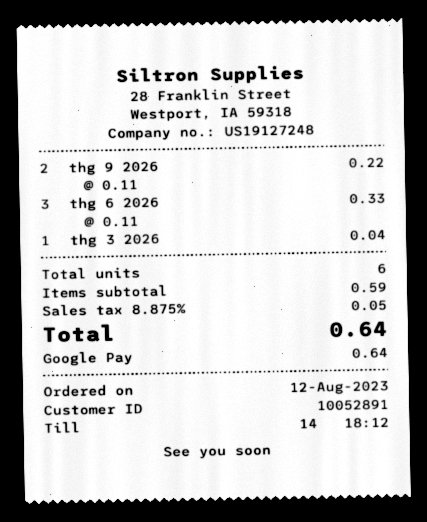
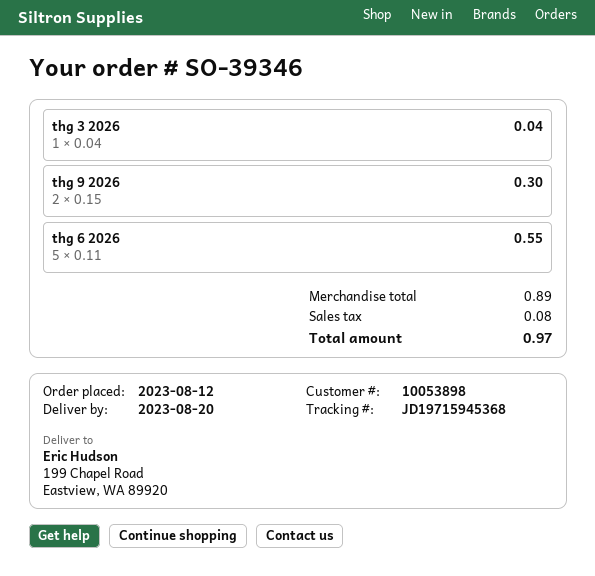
customer number: 10052891 -> 10053898
thg 9 2026: 2 x 0.11 = 0.22 -> 2 x 0.15 = 0.30
thg 6 2026: 3 x 0.11 = 0.33 -> 5 x 0.11 = 0.55
subtotal: 0.59 -> 0.89
tax: 0.05 -> 0.08
total: 0.64 -> 0.97

